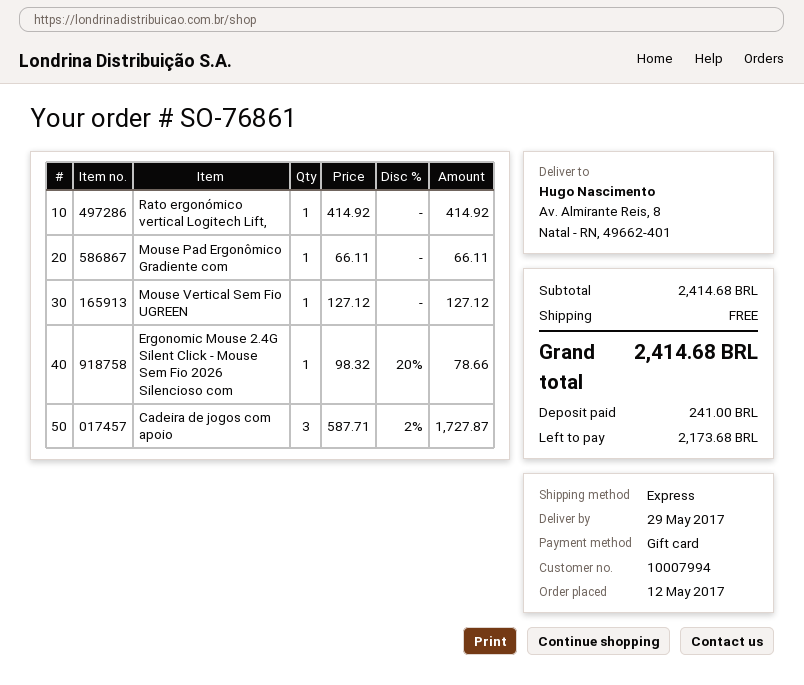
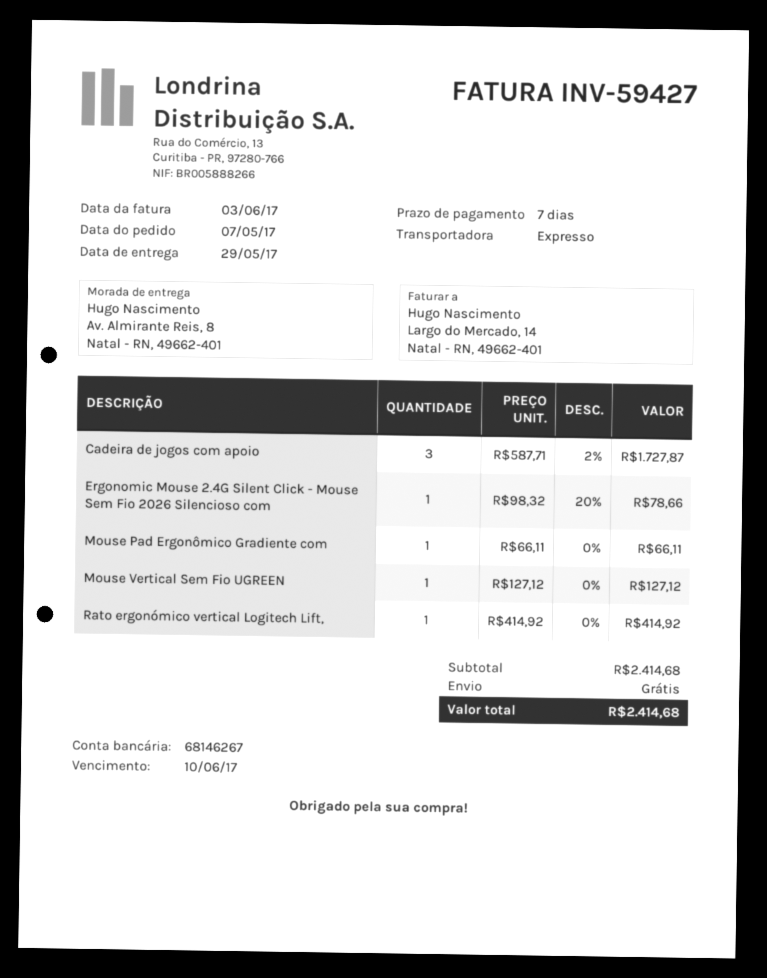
order date: 2017-05-12 -> 2017-05-07

